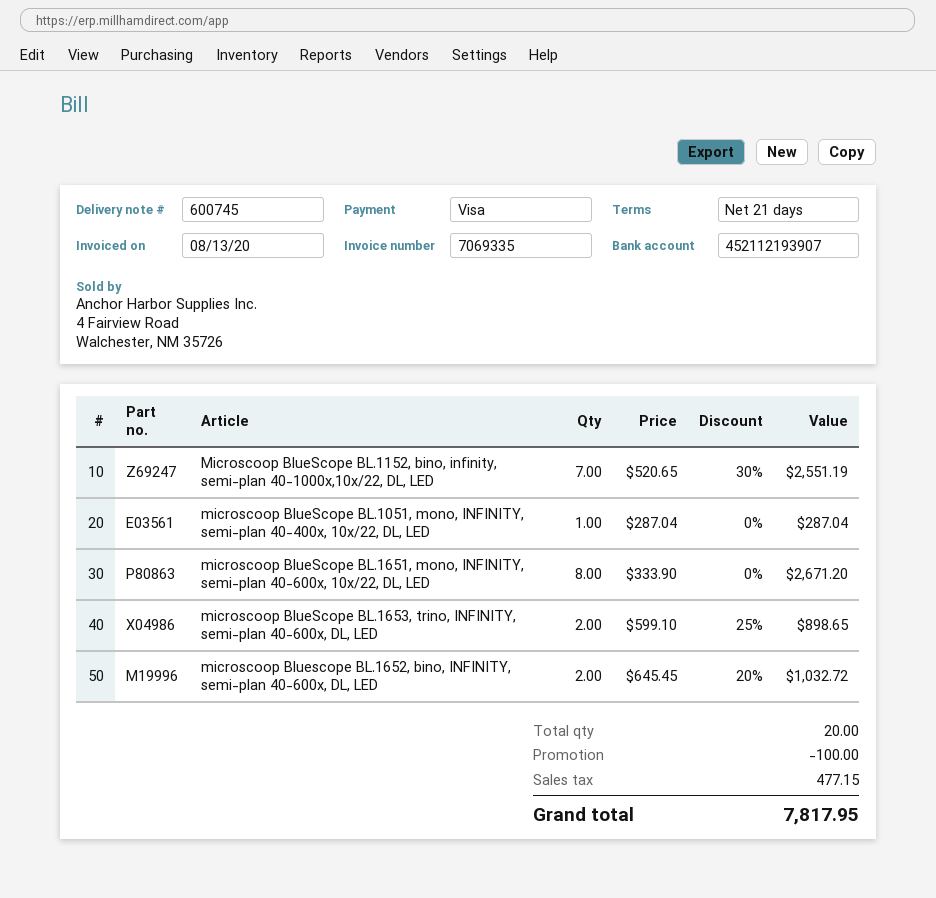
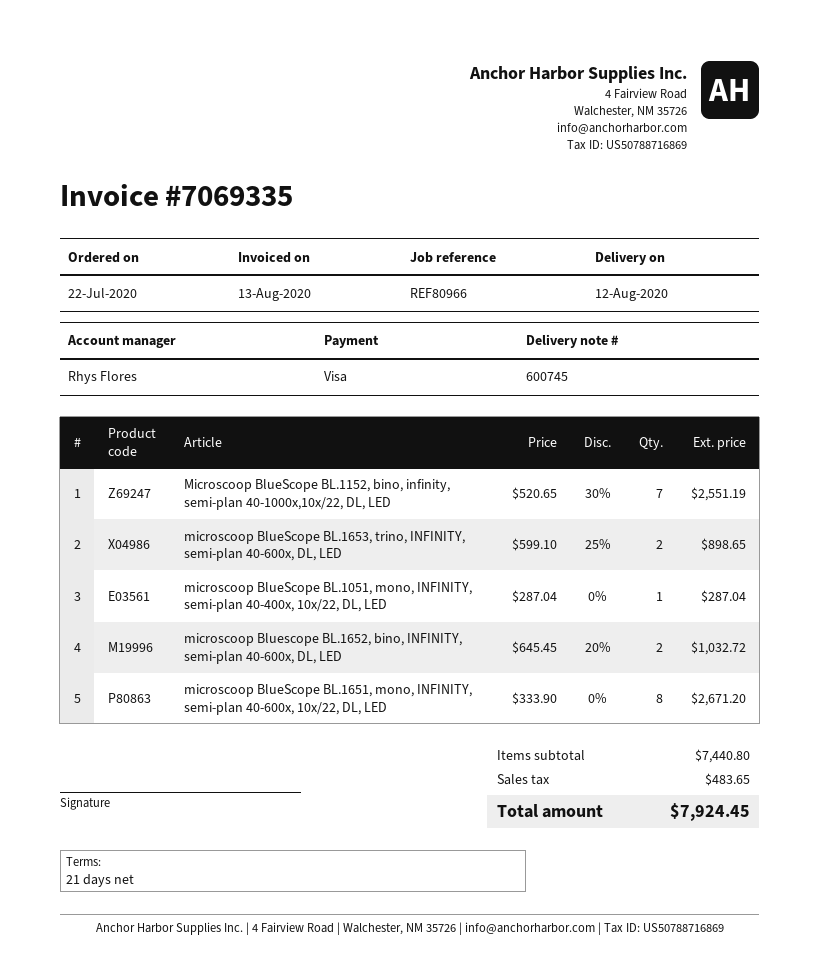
discount: 100.00 -> none
tax: 477.15 -> 483.65
total: 7817.95 -> 7924.45

